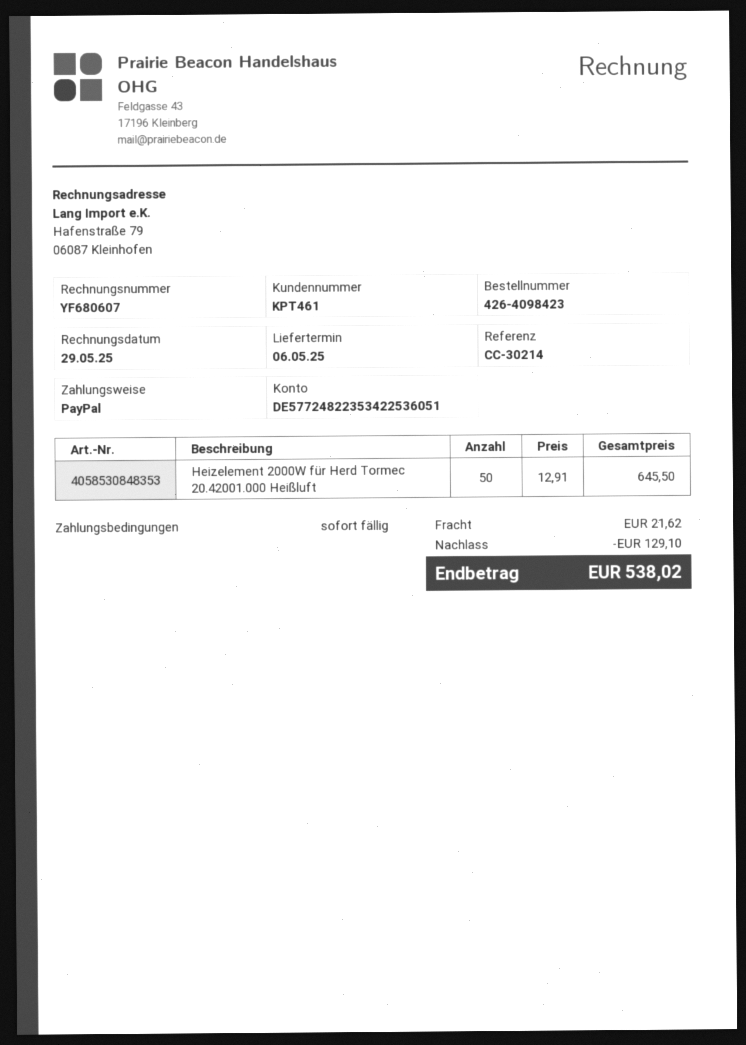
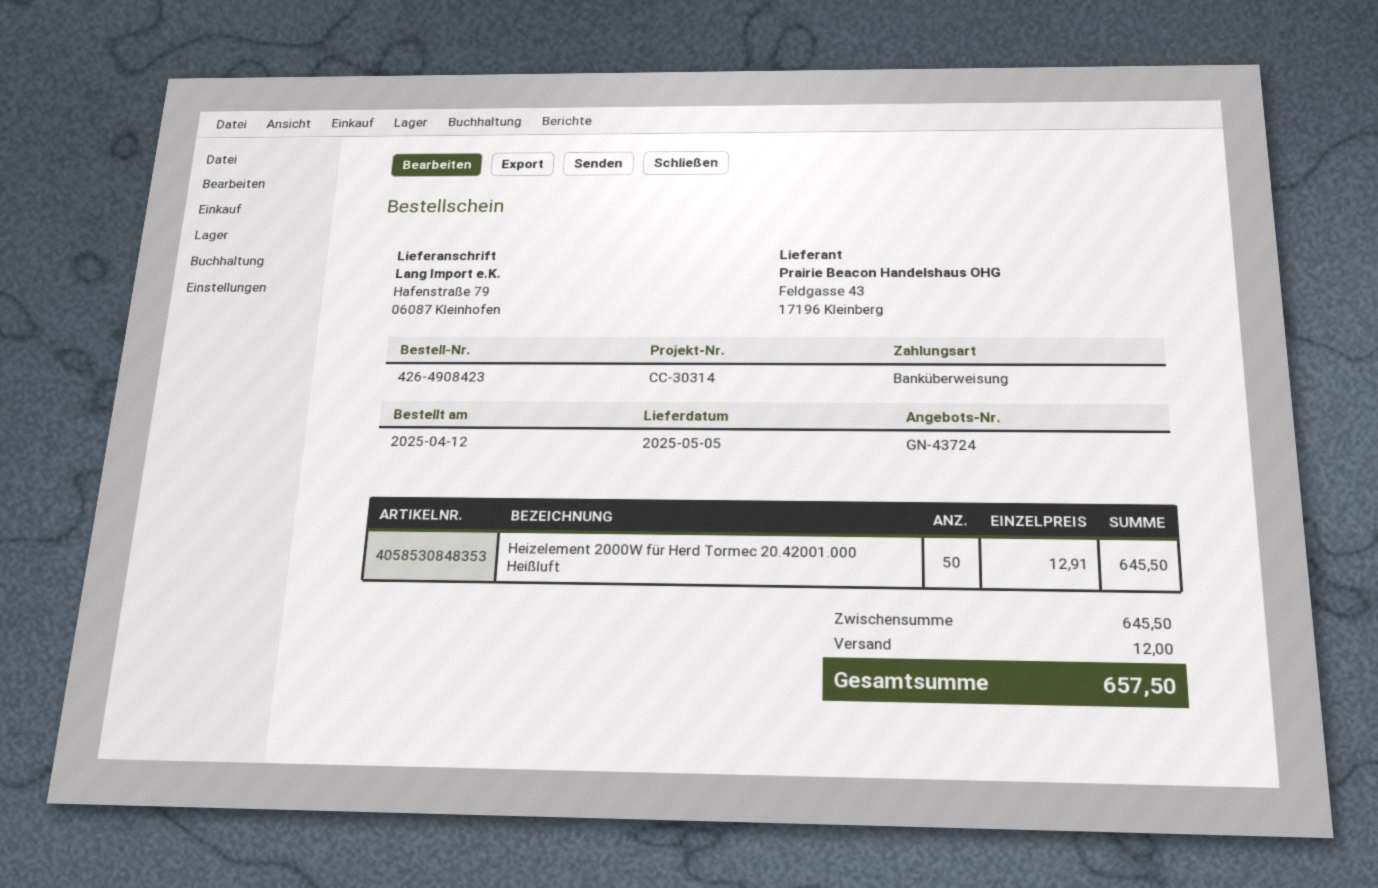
order number: 426-4098423 -> 426-4908423
delivery date: 2025-05-06 -> 2025-05-05
reference: CC-30214 -> CC-30314
payment method: PayPal -> bank transfer
discount: 129.10 -> none
shipping: 21.62 -> 12.00
total: 538.02 -> 657.50

